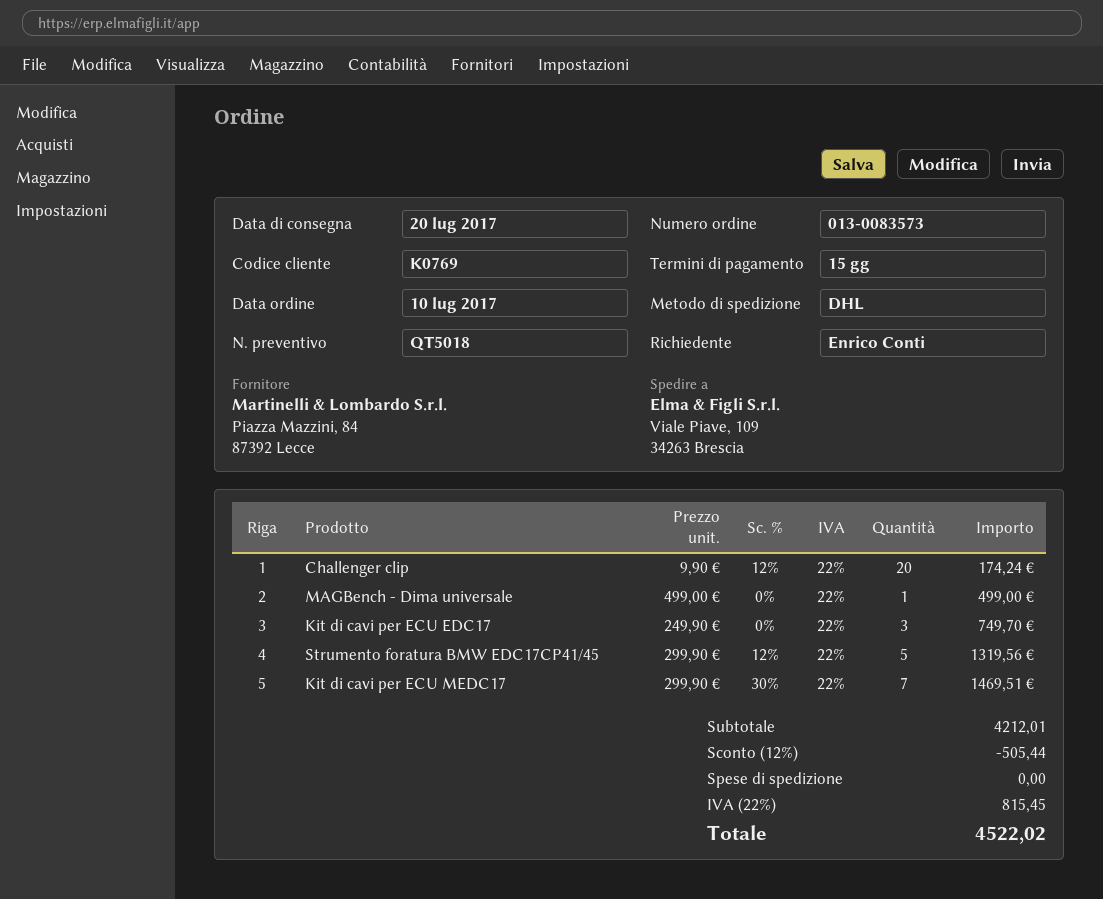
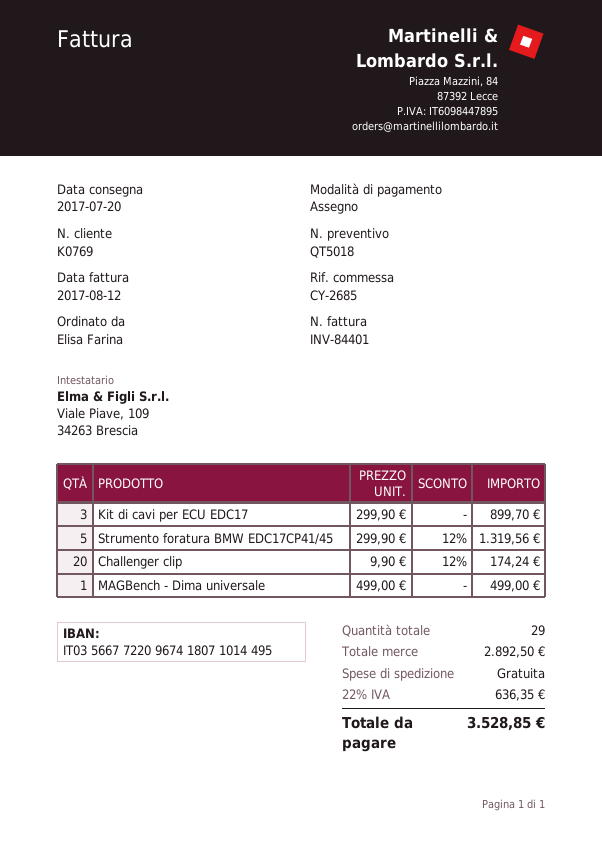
ordered by: Enrico Conti -> Elisa Farina
Kit di cavi per ECU EDC17: 3 x 249.90 = 749.70 -> 3 x 299.90 = 899.70
Kit di cavi per ECU MEDC17: 7 x 299.90 - 30% = 1469.51 -> none
subtotal: 4212.01 -> 2892.50
discount: 12% = 505.44 -> none
tax: 22% = 815.45 -> 22% = 636.35
total: 4522.02 -> 3528.85

